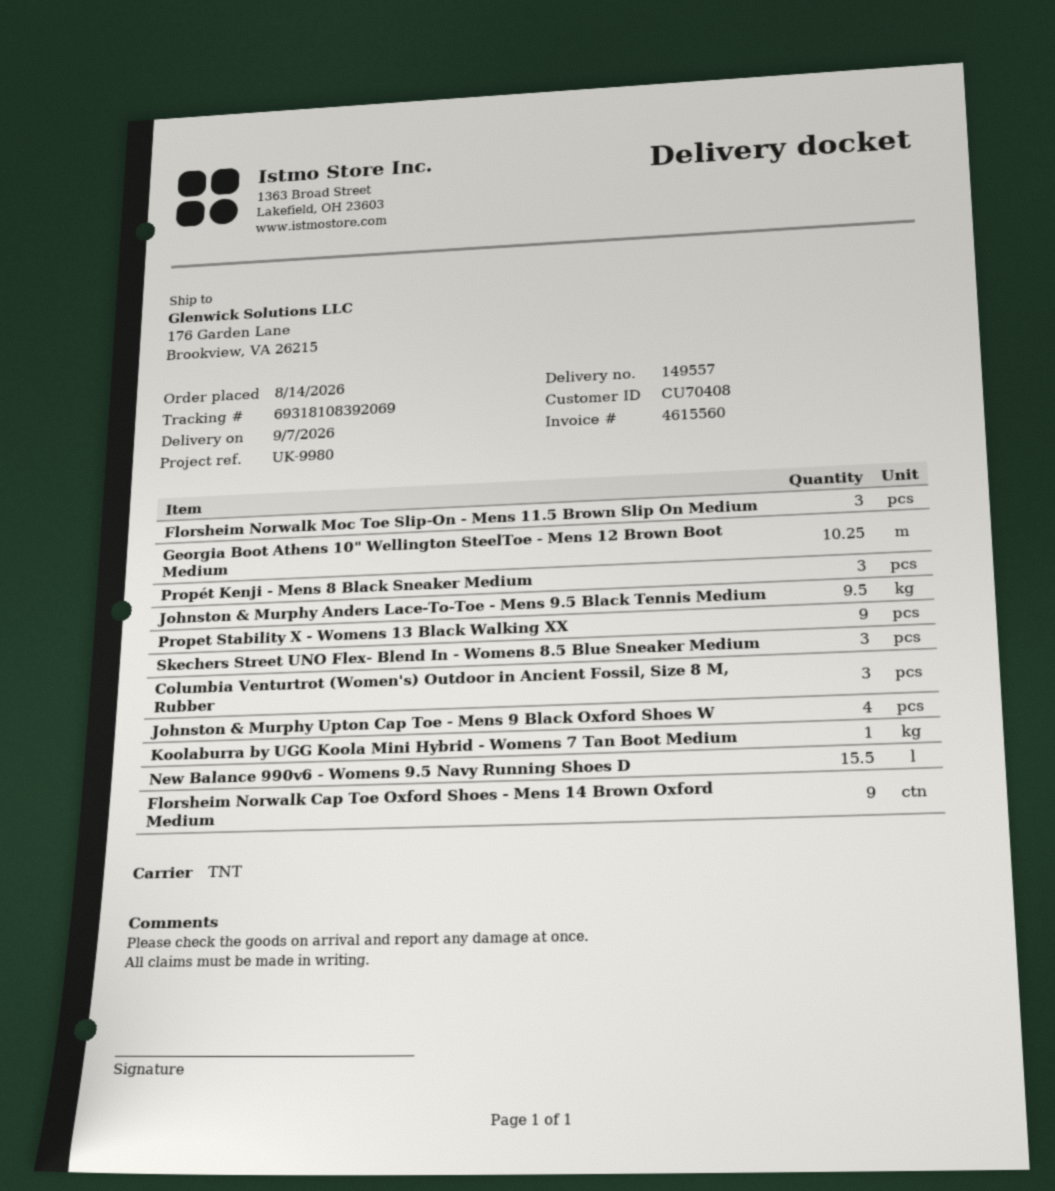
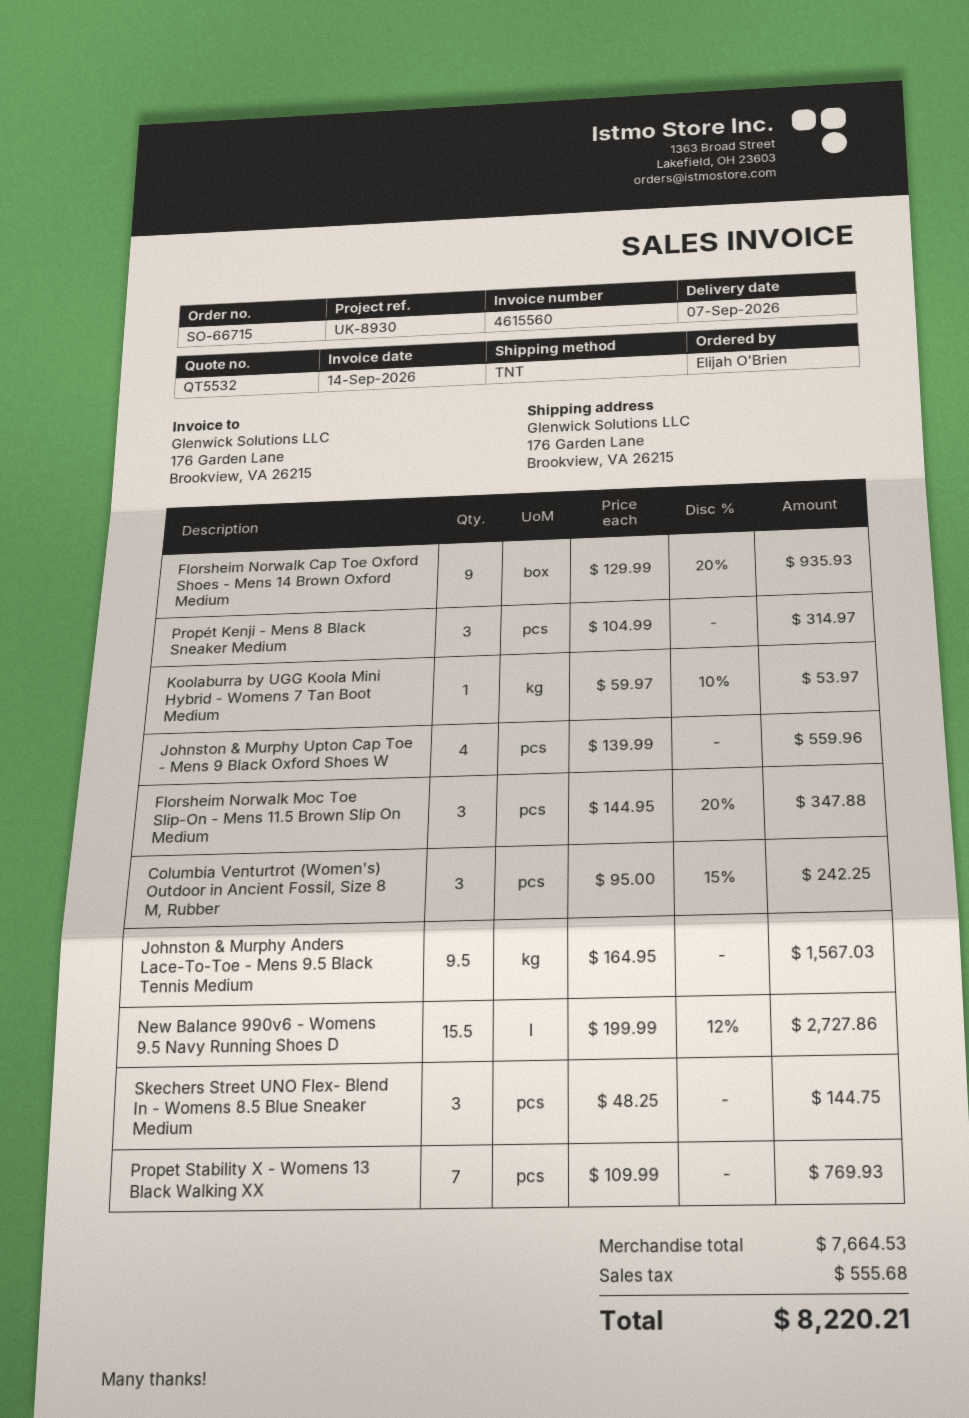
reference: UK-9980 -> UK-8930
Georgia Boot Athens 10" Wellington SteelToe - Mens 12 Brown Boot Medium: 10.25 -> none
Propet Stability X - Womens 13 Black Walking XX: 9 -> 7

